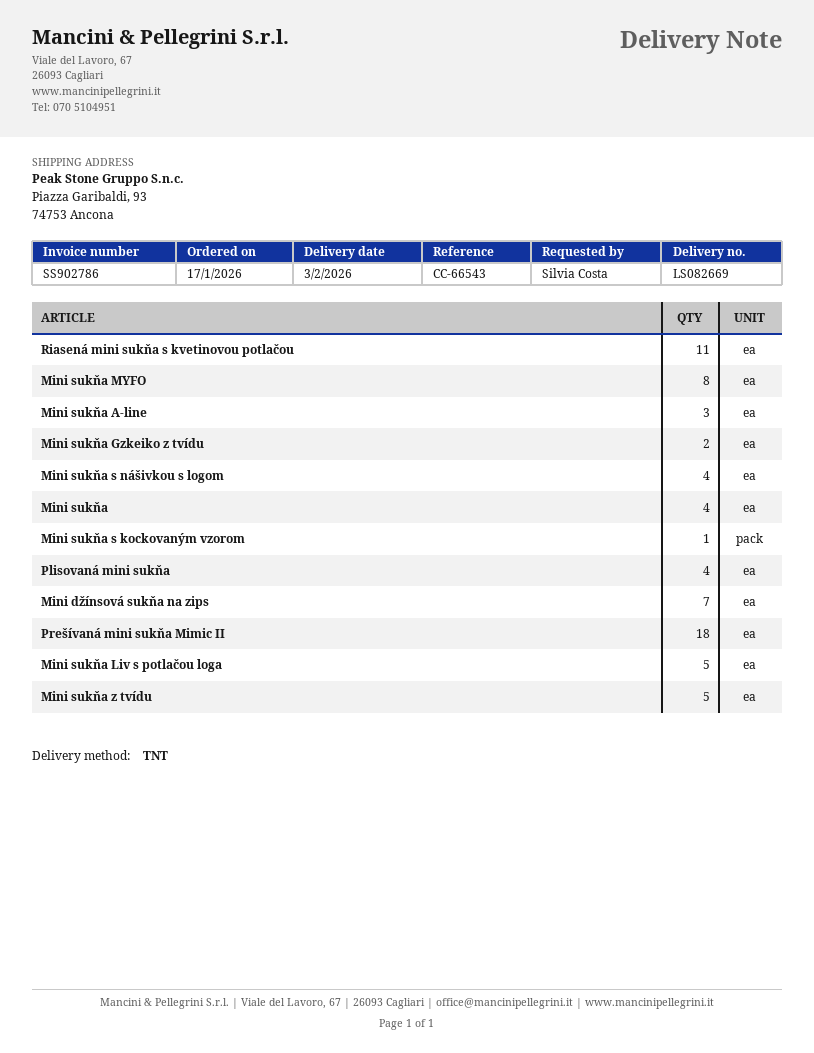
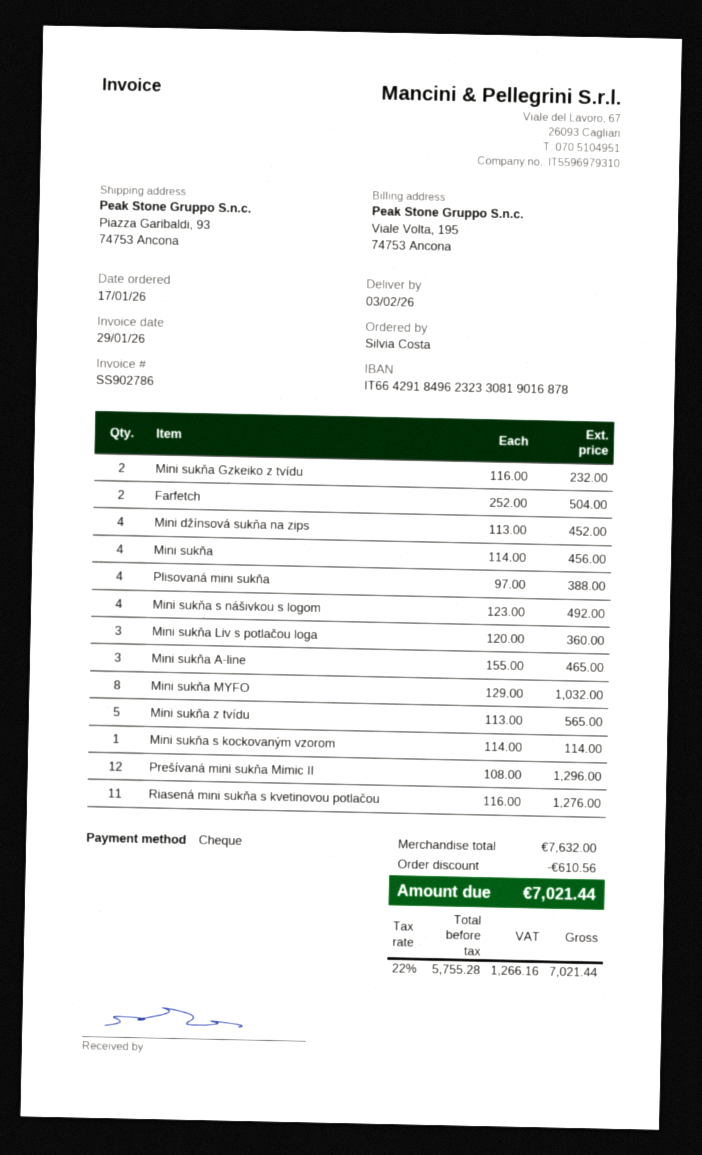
Mini džínsová sukňa na zips: 7 -> 4
Prešívaná mini sukňa Mimic II: 18 -> 12
Mini sukňa Liv s potlačou loga: 5 -> 3
Farfetch: none -> 2

